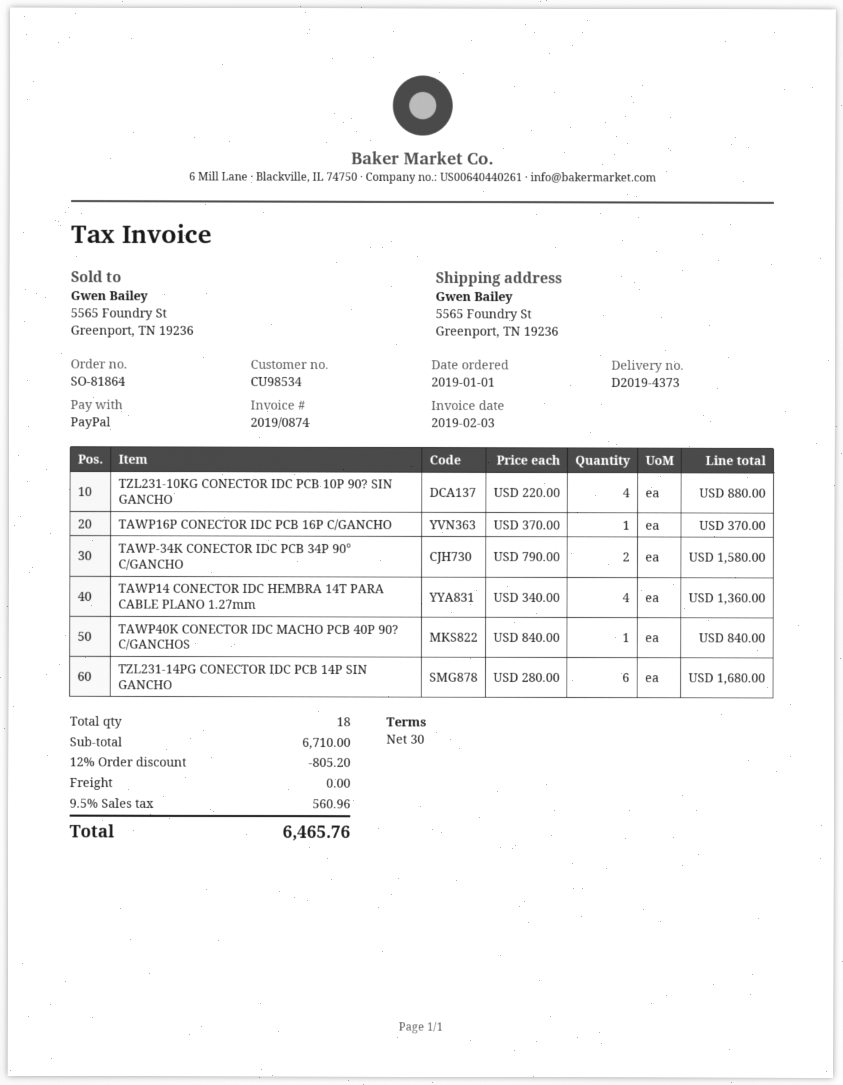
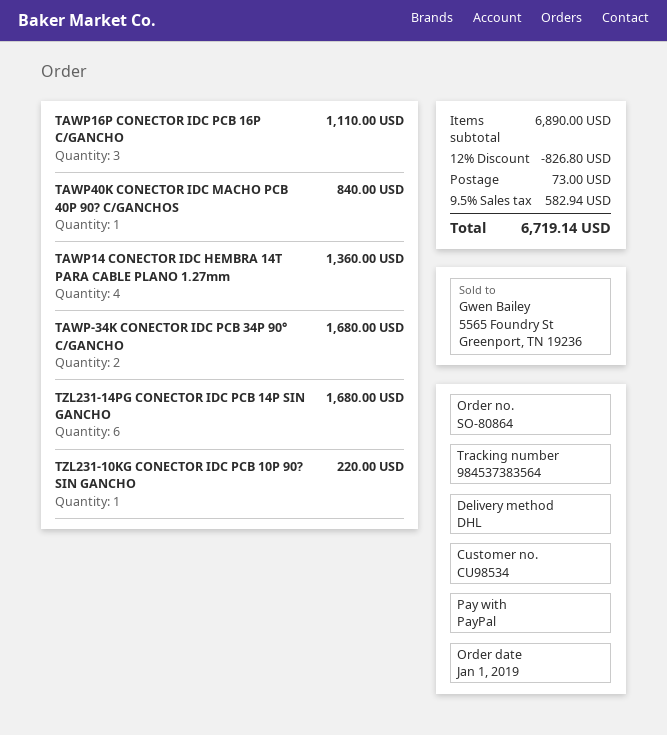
order number: SO-81864 -> SO-80864
TZL231-10KG CONECTOR IDC PCB 10P 90? SIN GANCHO: 4 for 880.00 -> 1 for 220.00
TAWP16P CONECTOR IDC PCB 16P C/GANCHO: 1 for 370.00 -> 3 for 1110.00
TAWP-34K CONECTOR IDC PCB 34P 90° C/GANCHO: 2 for 1580.00 -> 2 for 1680.00
subtotal: 6710.00 -> 6890.00
discount: 12% = 805.20 -> 12% = 826.80
shipping: 0.00 -> 73.00
tax: 9.5% = 560.96 -> 9.5% = 582.94
total: 6465.76 -> 6719.14

